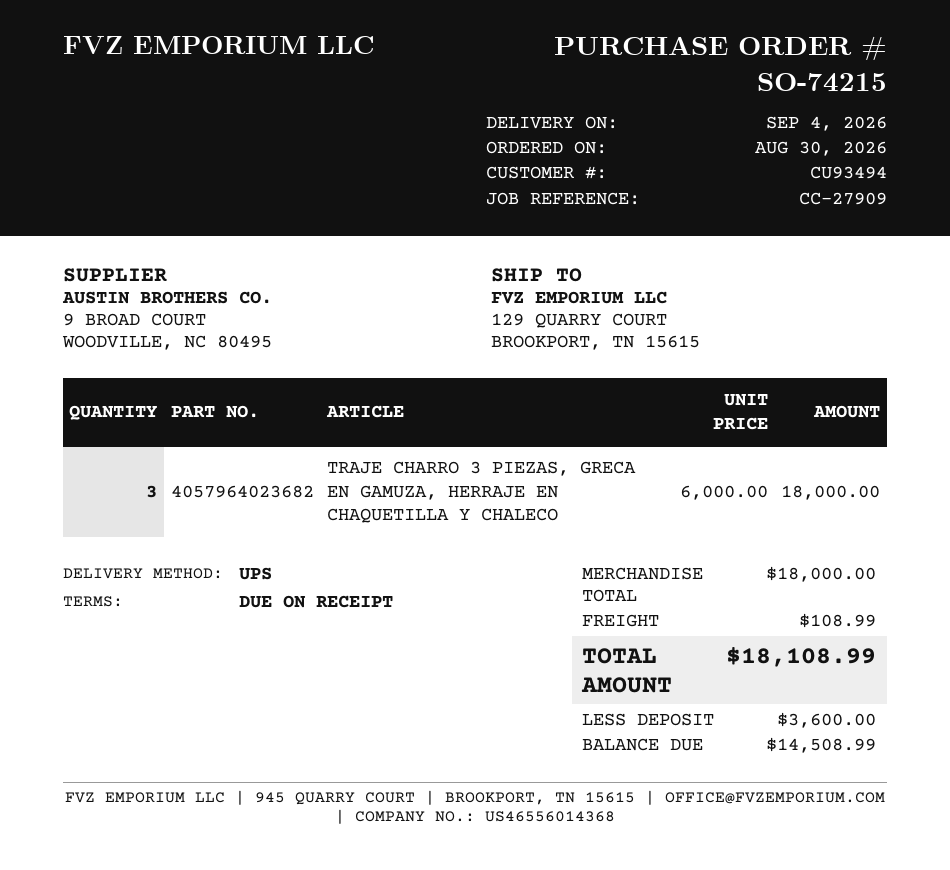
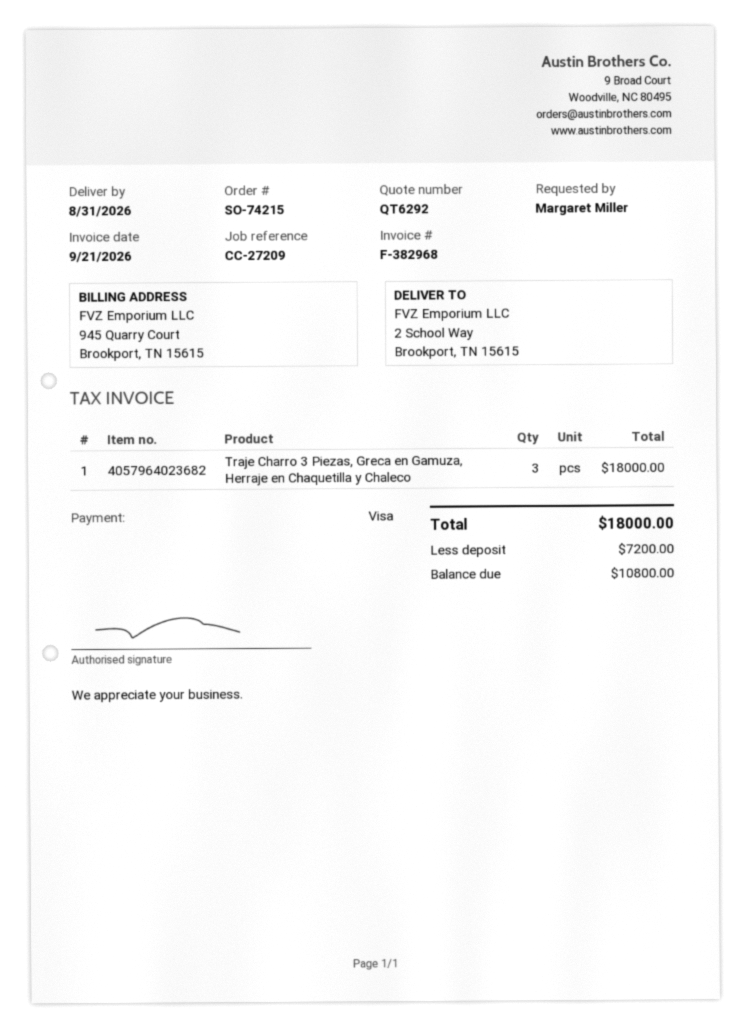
delivery date: 2026-09-04 -> 2026-08-31
reference: CC-27909 -> CC-27209
ship to: 129 QUARRY COURT, BROOKPORT, TN 15615 -> 2 School Way, Brookport, TN 15615
shipping: 108.99 -> none
total: 18108.99 -> 18000.00
deposit: 3600.00 -> 7200.00
balance: 14508.99 -> 10800.00

